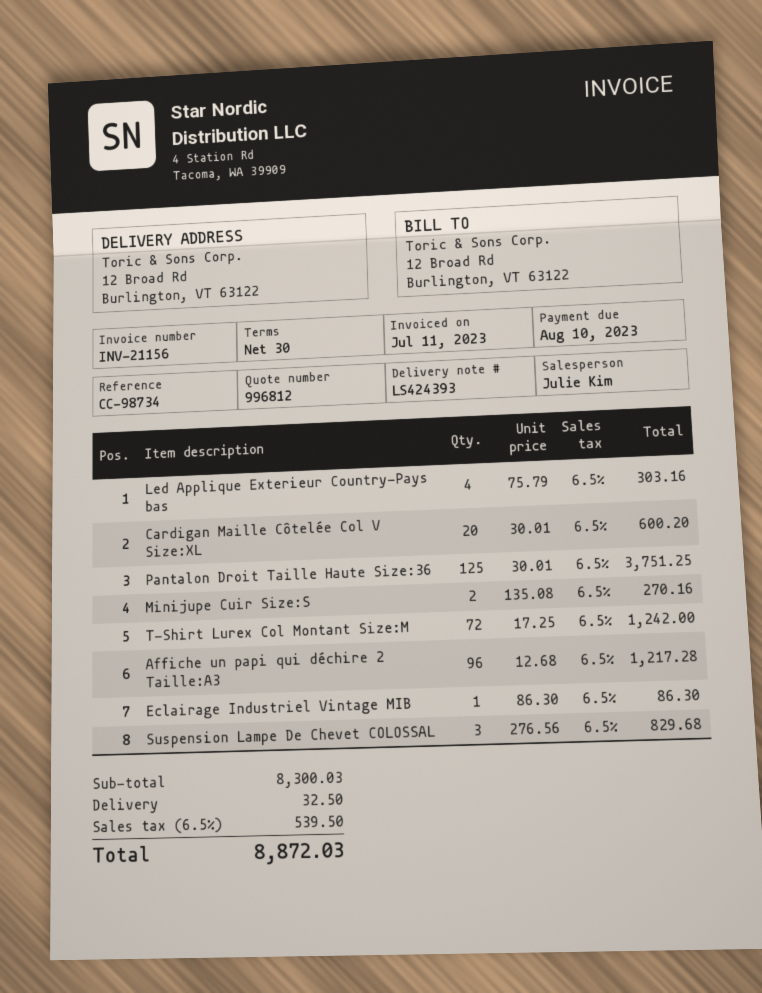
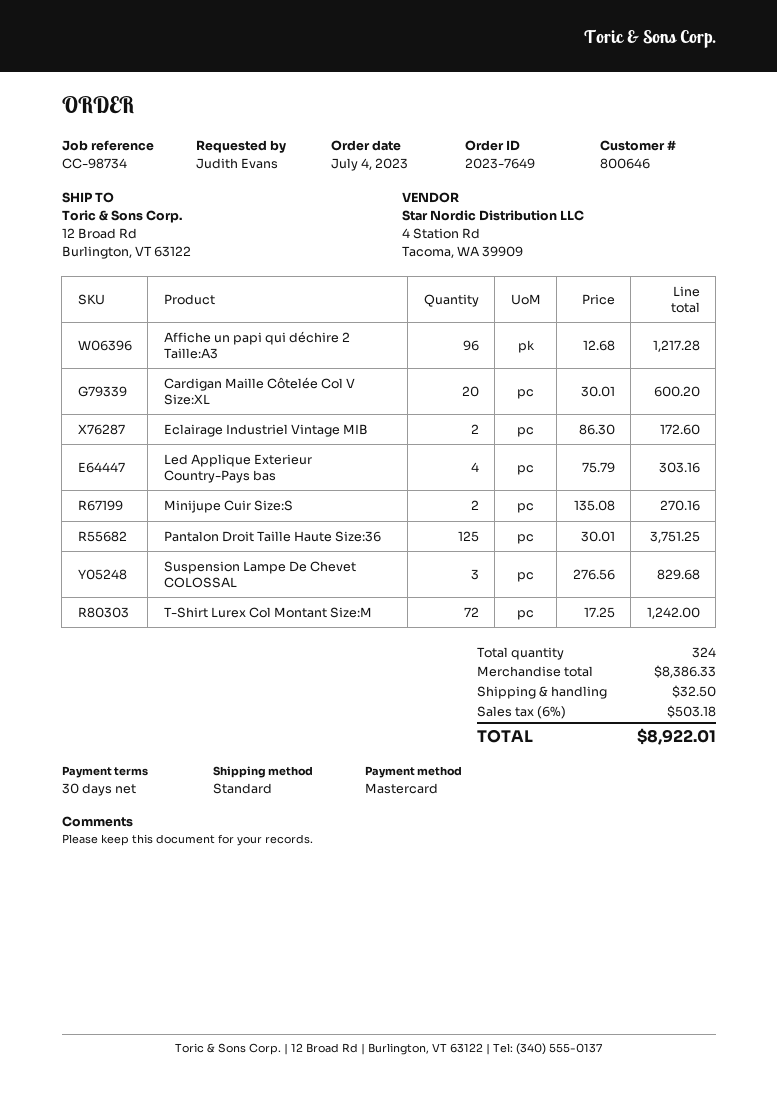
Eclairage Industriel Vintage MIB: 1 x 86.30 = 86.30 -> 2 x 86.30 = 172.60
subtotal: 8300.03 -> 8386.33
tax: 6.5% = 539.50 -> 6% = 503.18
total: 8872.03 -> 8922.01

